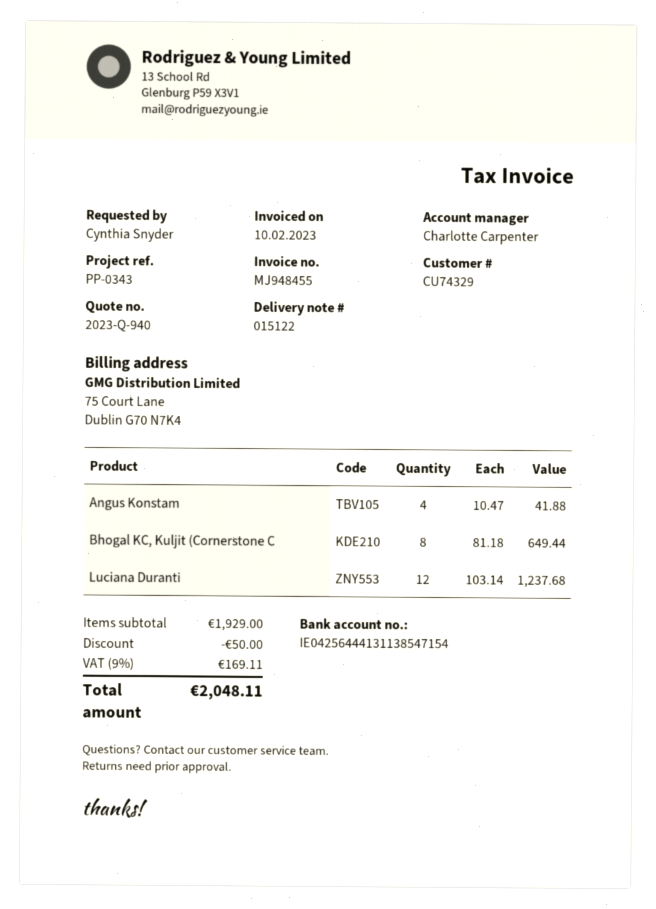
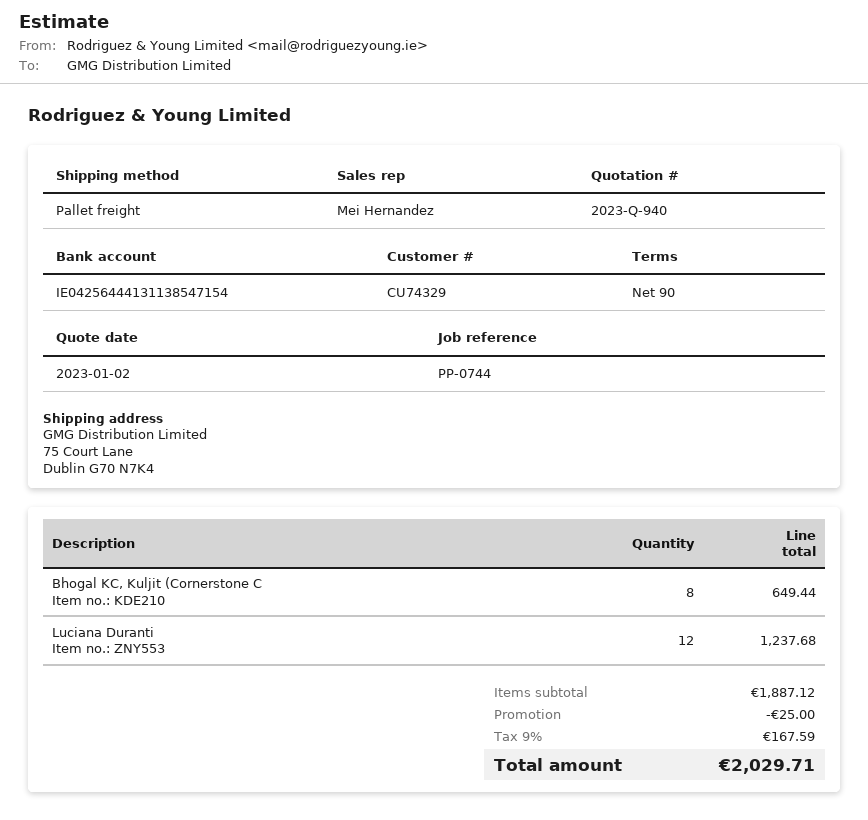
reference: PP-0343 -> PP-0744
sales rep: Charlotte Carpenter -> Mei Hernandez
Angus Konstam: 4 for 41.88 -> none
subtotal: 1929.00 -> 1887.12
discount: 50.00 -> 25.00
tax: 9% = 169.11 -> 9% = 167.59
total: 2048.11 -> 2029.71

